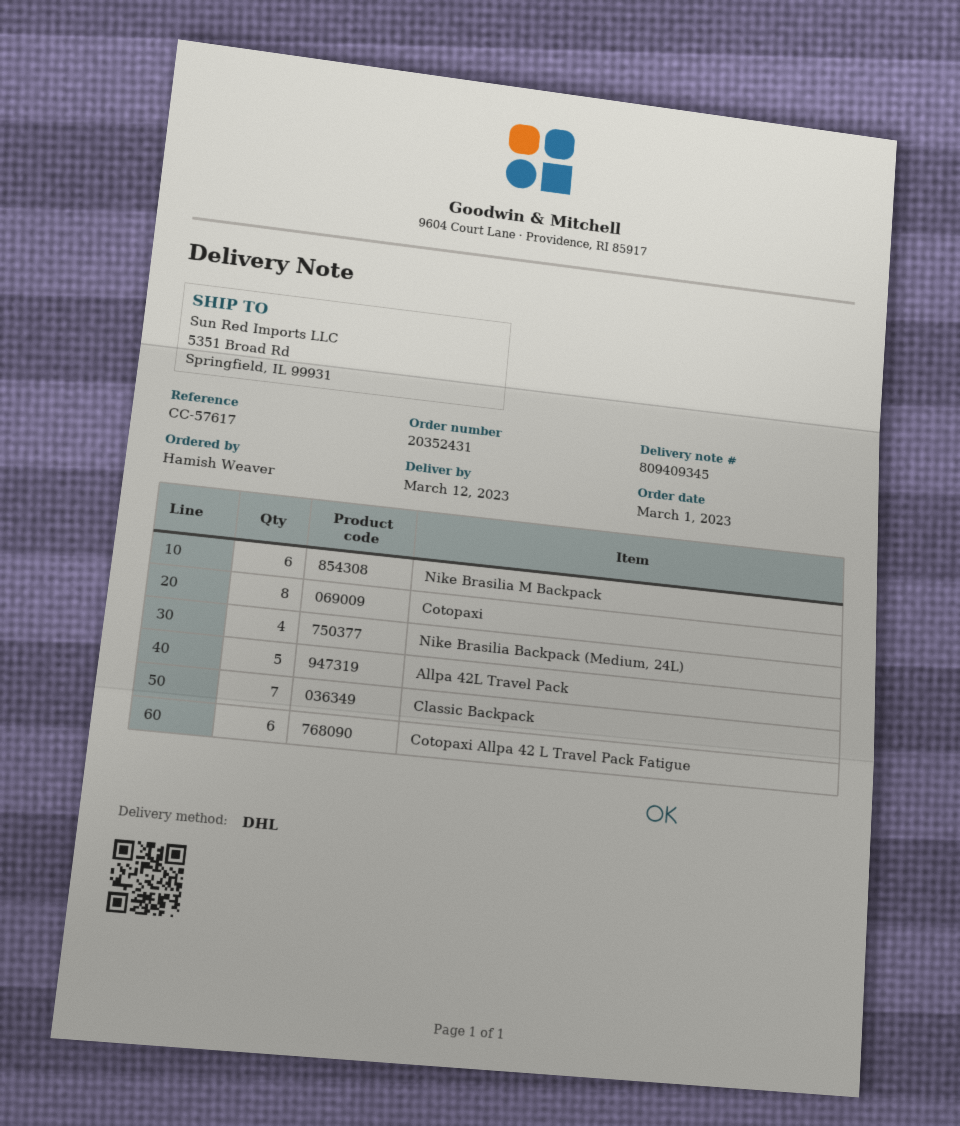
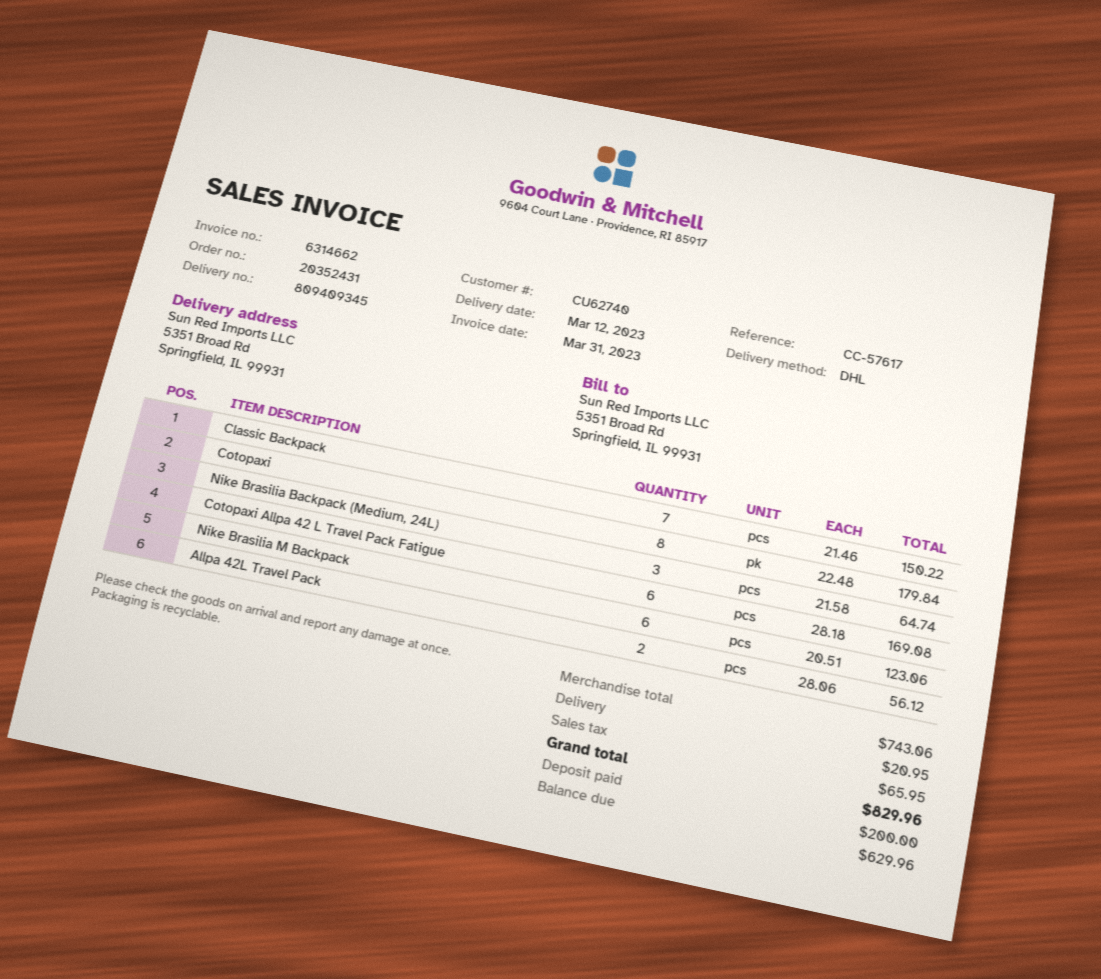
Nike Brasilia Backpack (Medium, 24L): 4 -> 3
Allpa 42L Travel Pack: 5 -> 2

